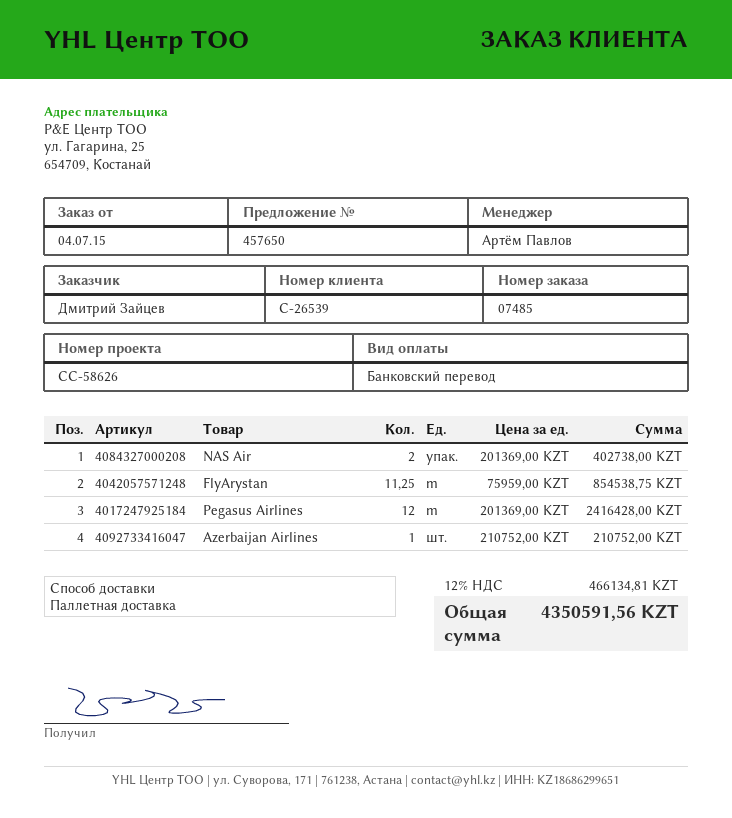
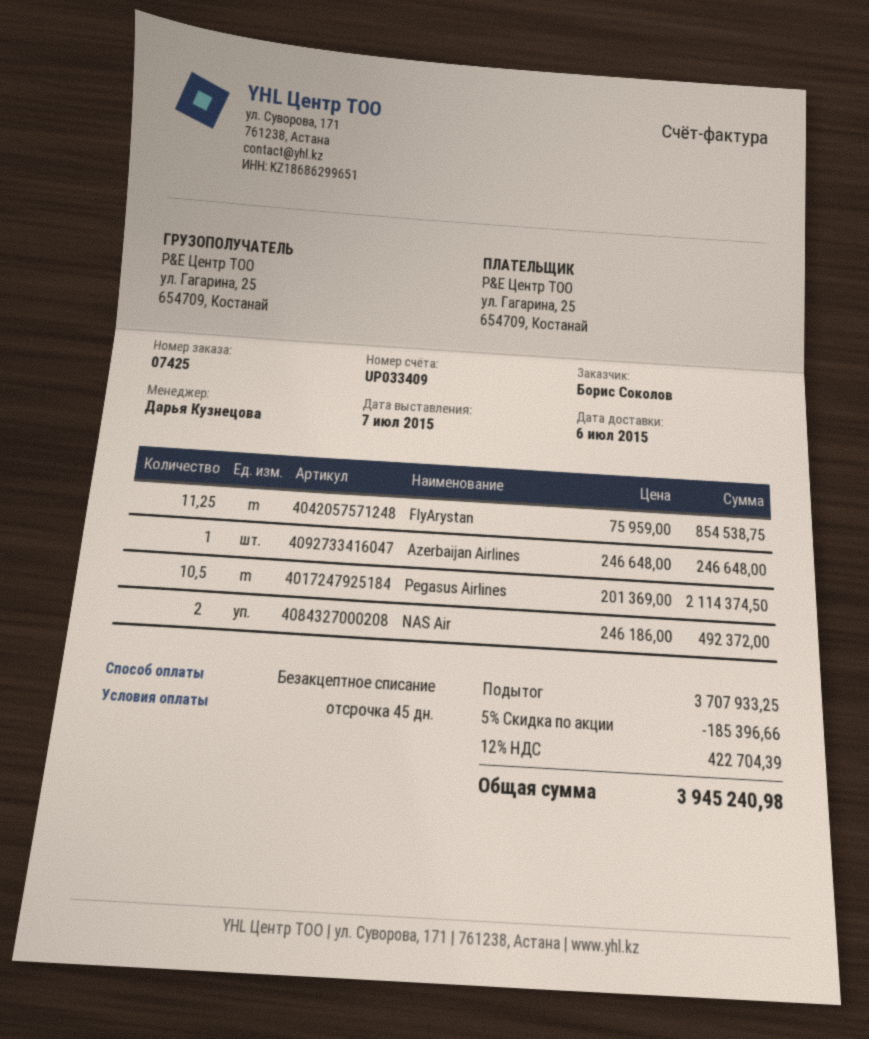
order number: 07485 -> 07425
ordered by: Дмитрий Зайцев -> Борис Соколов
sales rep: Артём Павлов -> Дарья Кузнецова
payment method: bank transfer -> direct debit
NAS Air: 2 x 201369.00 = 402738.00 -> 2 x 246186.00 = 492372.00
Pegasus Airlines: 12 x 201369.00 = 2416428.00 -> 10.5 x 201369.00 = 2114374.50
Azerbaijan Airlines: 1 x 210752.00 = 210752.00 -> 1 x 246648.00 = 246648.00
discount: none -> 5% = 185396.66
tax: 12% = 466134.81 -> 12% = 422704.39
total: 4350591.56 -> 3945240.98

